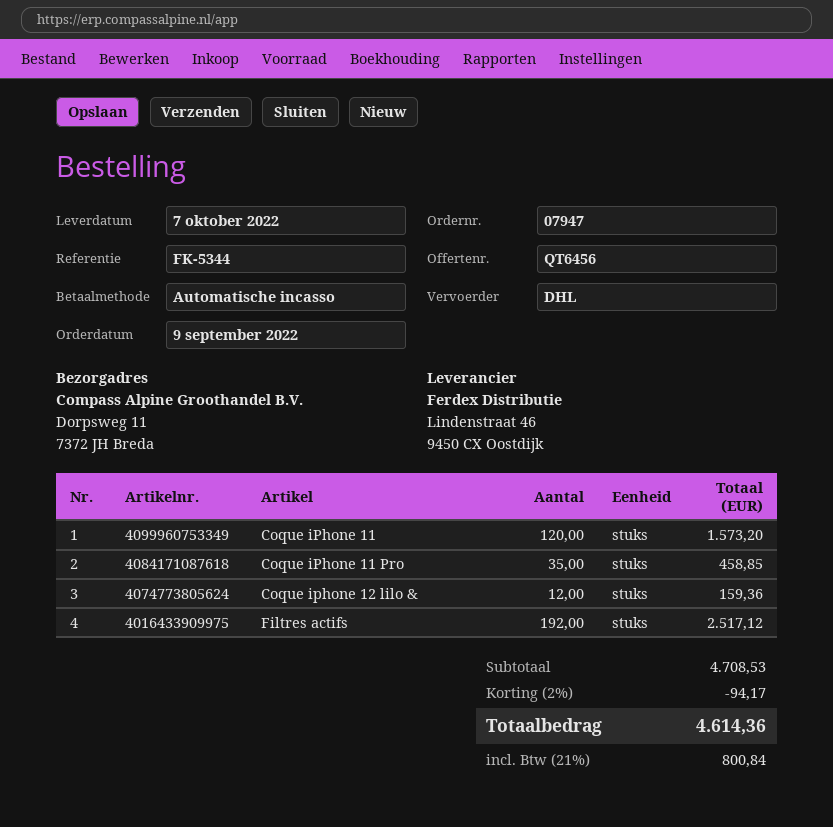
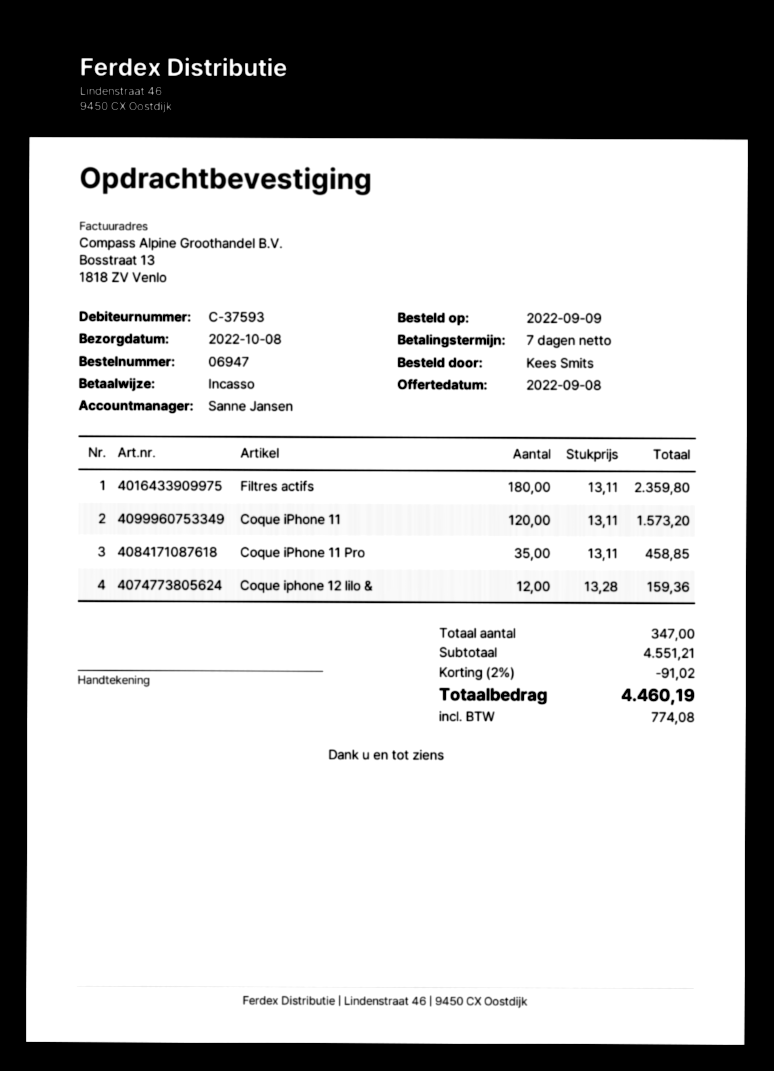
order number: 07947 -> 06947
delivery date: 2022-10-07 -> 2022-10-08
Filtres actifs: 192 for 2517.12 -> 180 for 2359.80
subtotal: 4708.53 -> 4551.21
discount: 2% = 94.17 -> 2% = 91.02
tax: 800.84 -> 774.08
total: 4614.36 -> 4460.19

